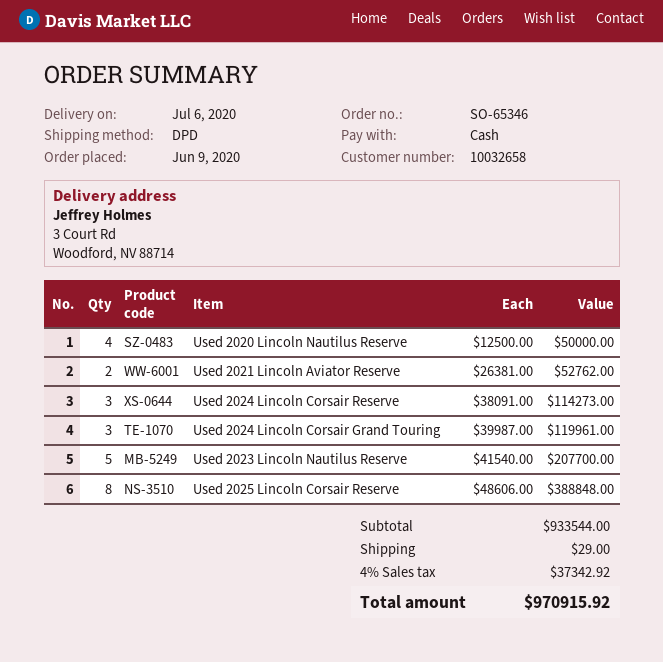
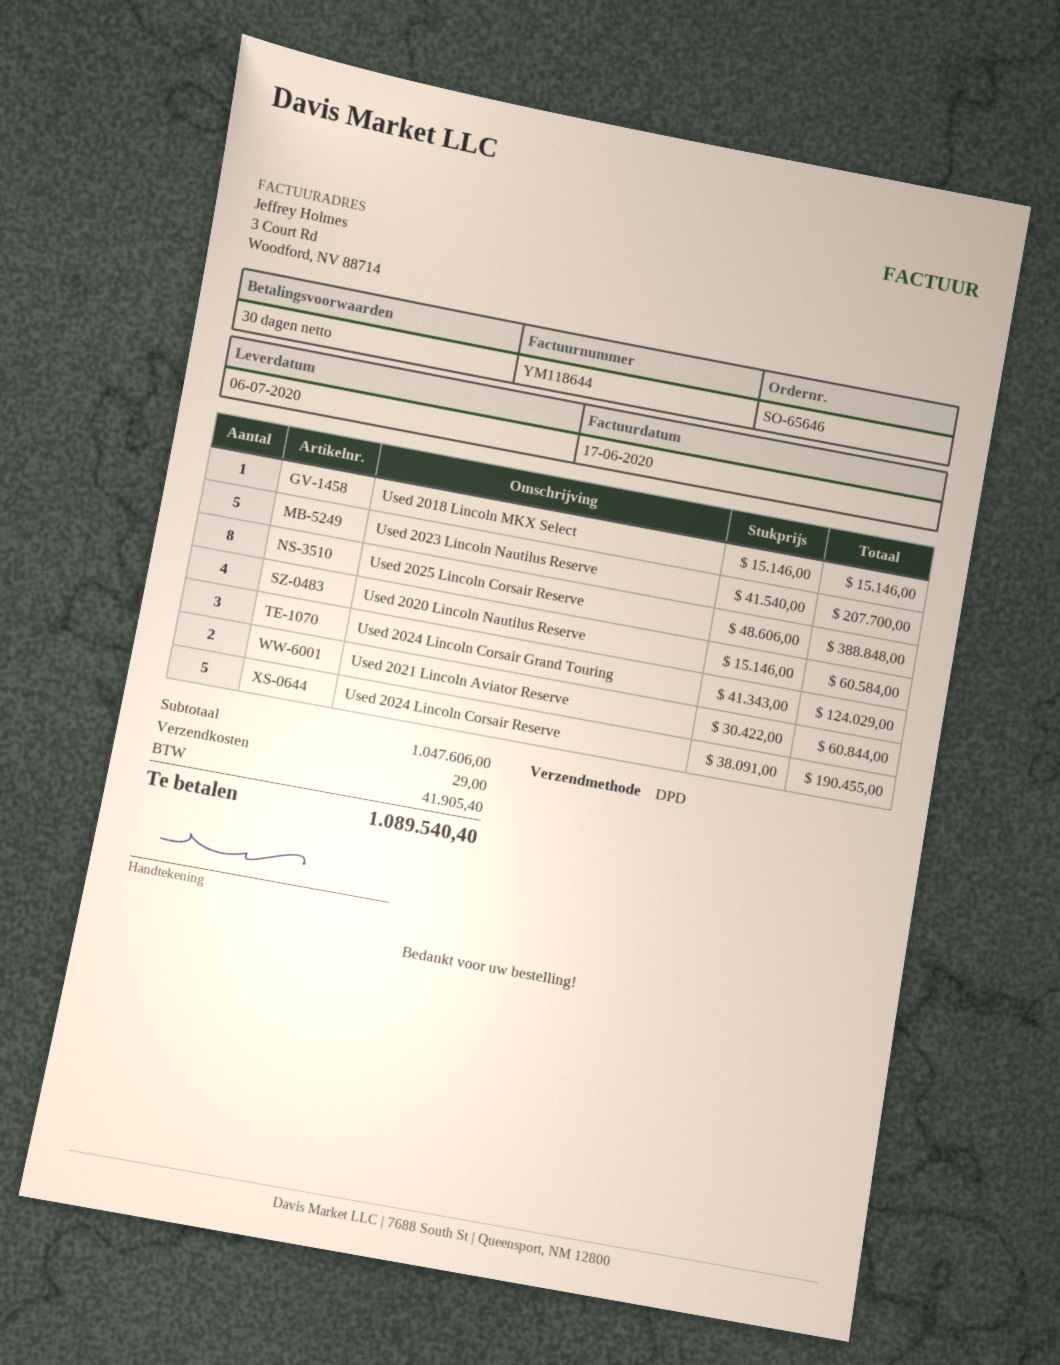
order number: SO-65346 -> SO-65646
Used 2020 Lincoln Nautilus Reserve: 4 x 12500.00 = 50000.00 -> 4 x 15146.00 = 60584.00
Used 2021 Lincoln Aviator Reserve: 2 x 26381.00 = 52762.00 -> 2 x 30422.00 = 60844.00
Used 2024 Lincoln Corsair Reserve: 3 x 38091.00 = 114273.00 -> 5 x 38091.00 = 190455.00
Used 2024 Lincoln Corsair Grand Touring: 3 x 39987.00 = 119961.00 -> 3 x 41343.00 = 124029.00
Used 2018 Lincoln MKX Select: none -> 1 x 15146.00 = 15146.00
subtotal: 933544.00 -> 1047606.00
tax: 37342.92 -> 41905.40
total: 970915.92 -> 1089540.40

